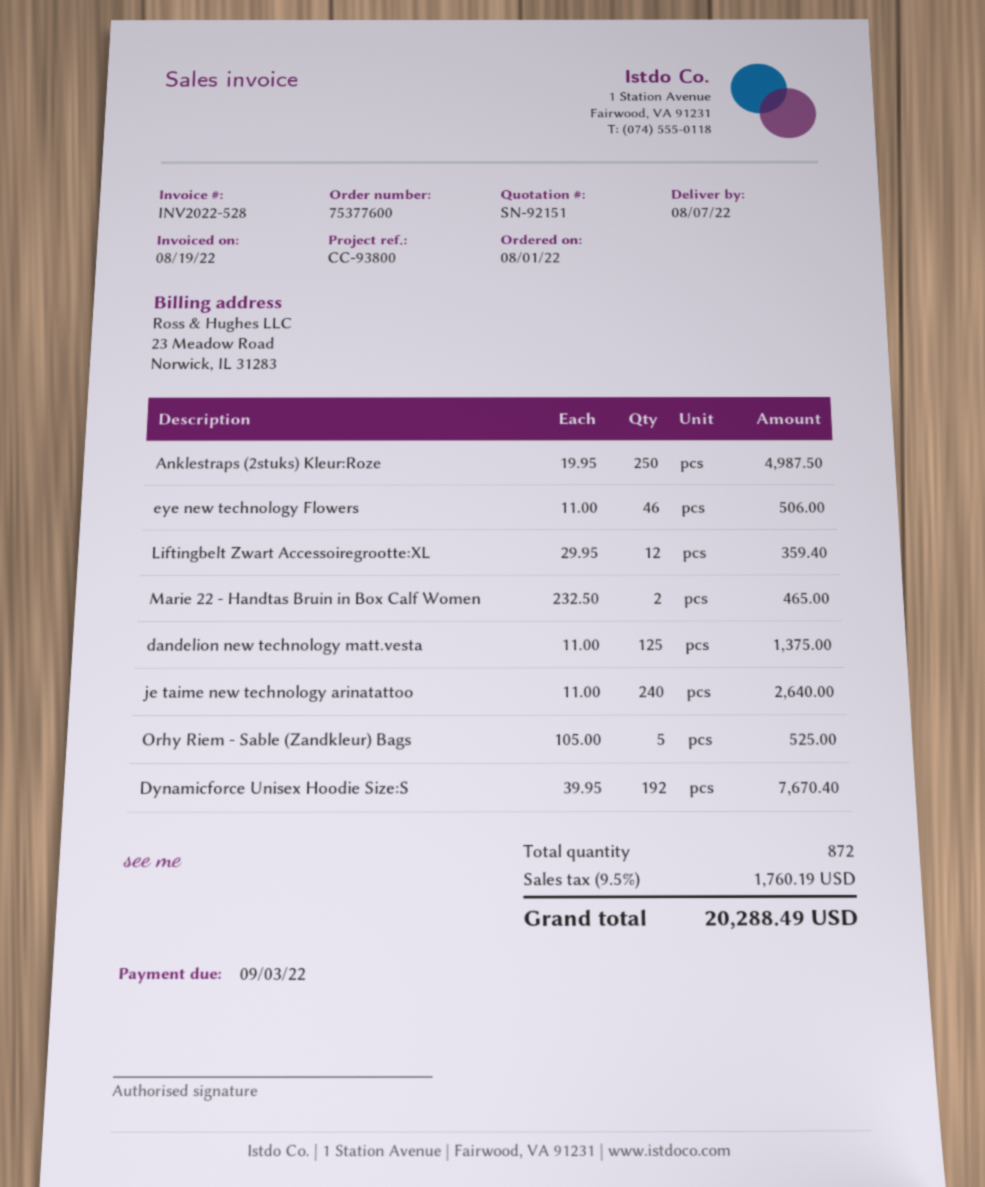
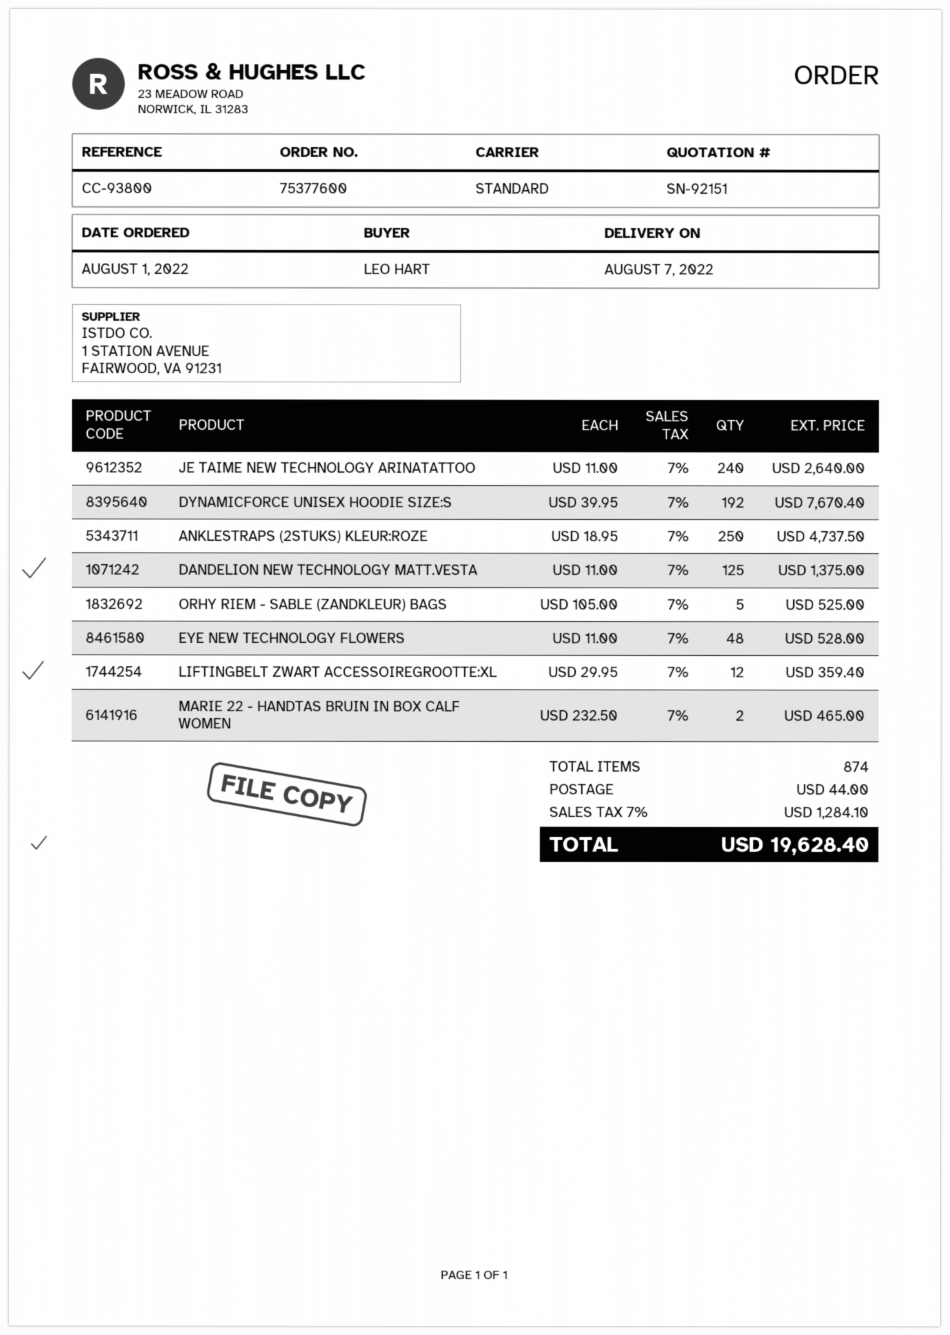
Anklestraps (2stuks) Kleur:Roze: 250 x 19.95 = 4987.50 -> 250 x 18.95 = 4737.50
eye new technology Flowers: 46 x 11.00 = 506.00 -> 48 x 11.00 = 528.00
total quantity: 872 -> 874
shipping: none -> 44.00
tax: 9.5% = 1760.19 -> 7% = 1284.10
total: 20288.49 -> 19628.40

